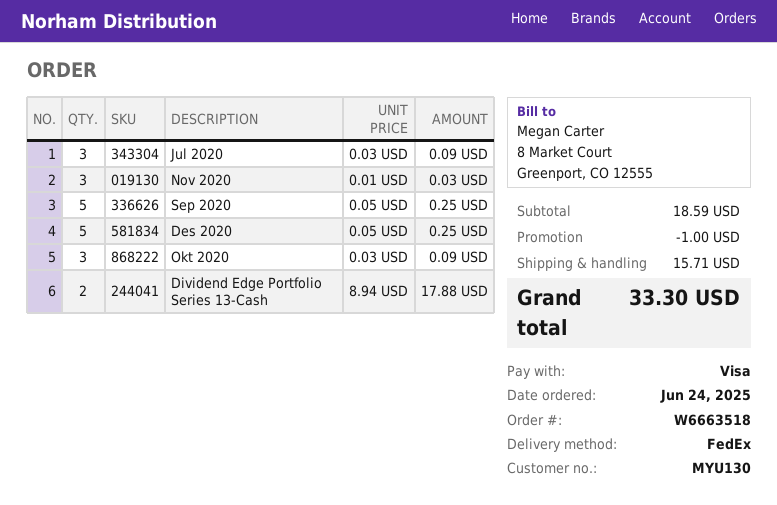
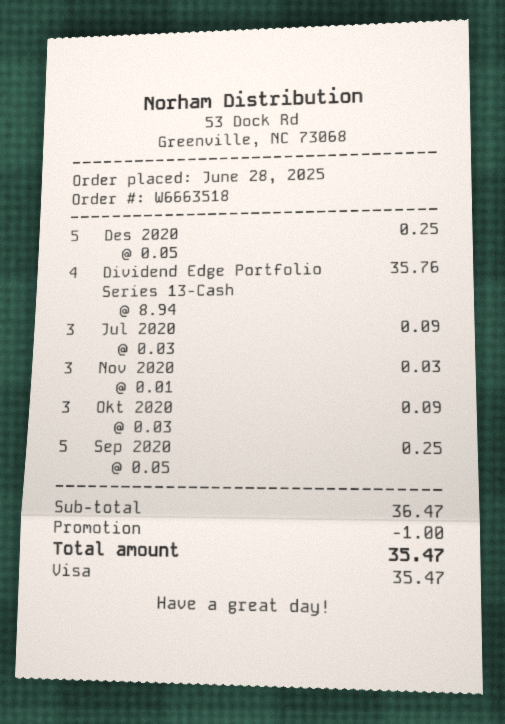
order date: 2025-06-24 -> 2025-06-28
Dividend Edge Portfolio Series 13-Cash: 2 x 8.94 = 17.88 -> 4 x 8.94 = 35.76
subtotal: 18.59 -> 36.47
shipping: 15.71 -> none
total: 33.30 -> 35.47

